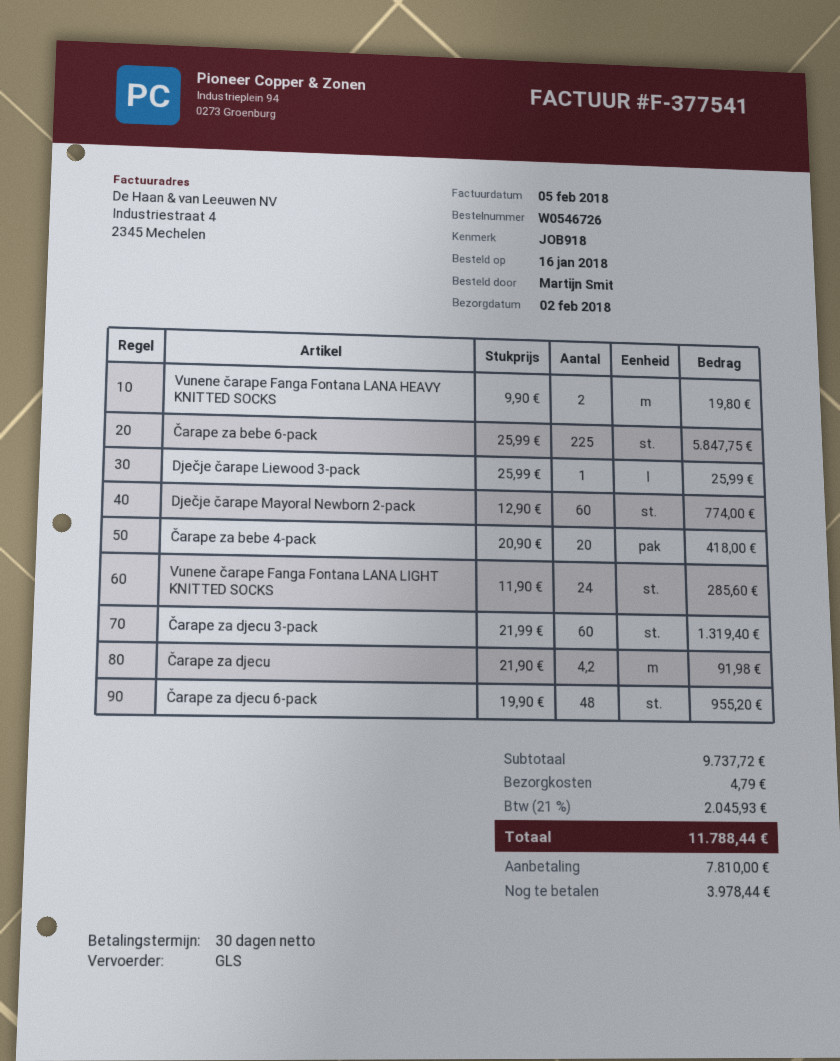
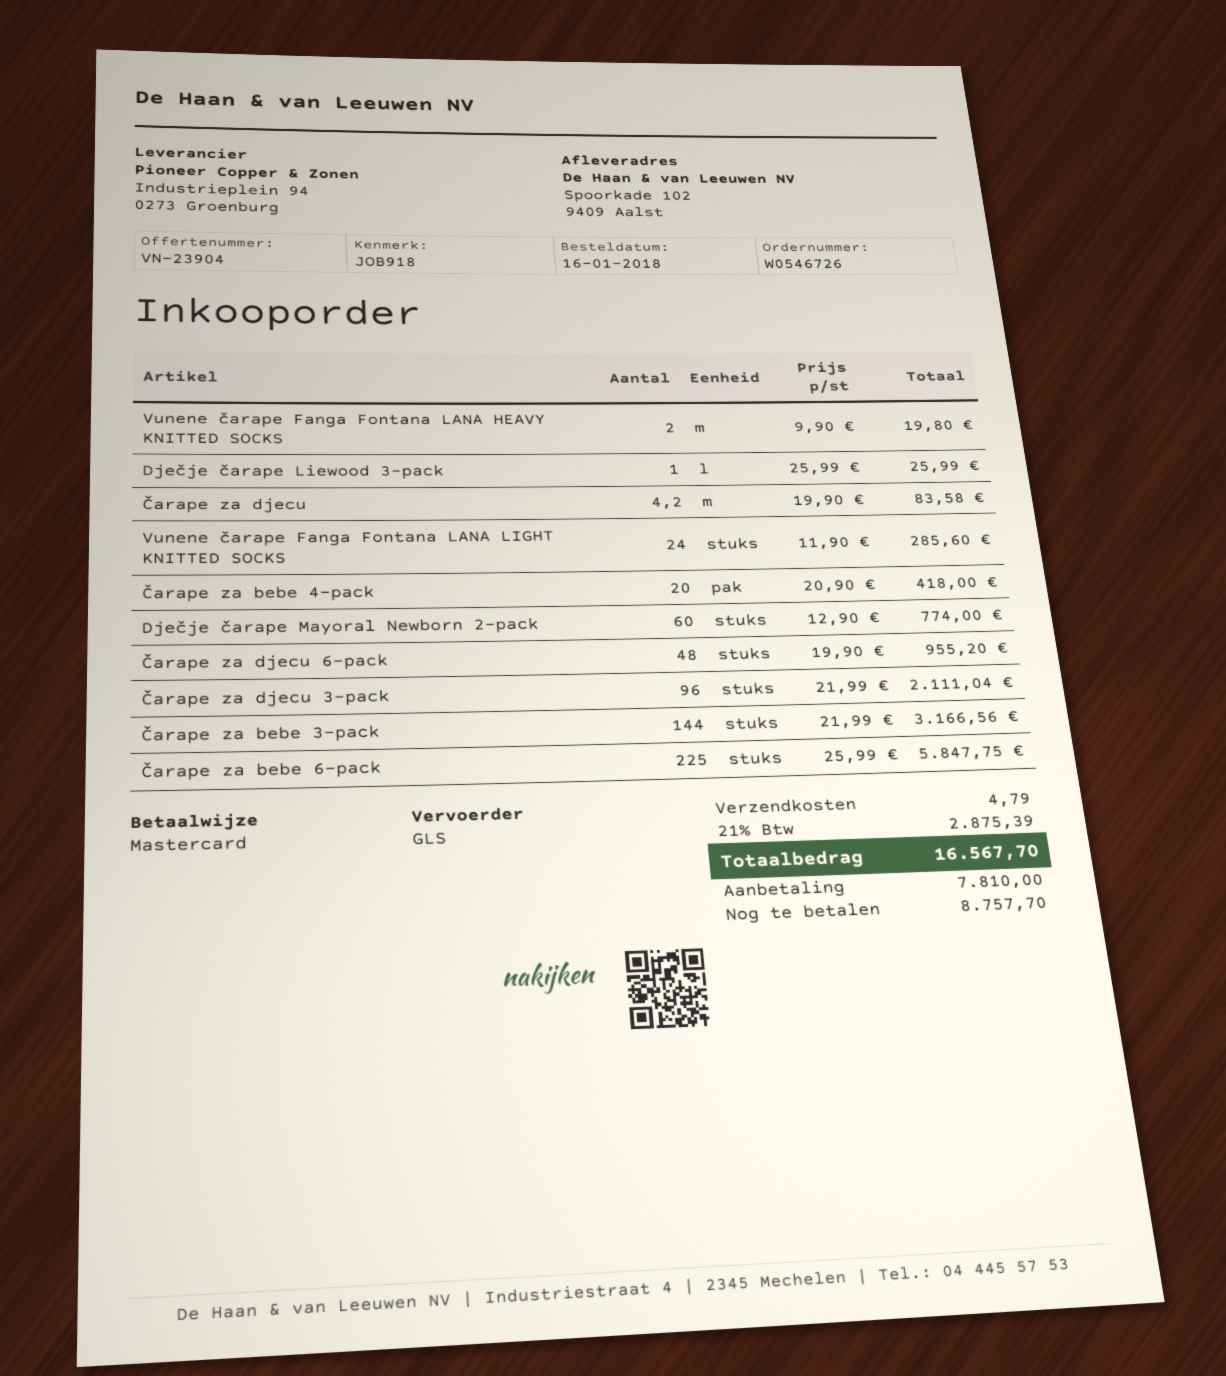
Čarape za djecu 3-pack: 60 x 21.99 = 1319.40 -> 96 x 21.99 = 2111.04
Čarape za djecu: 4.2 x 21.90 = 91.98 -> 4.2 x 19.90 = 83.58
Čarape za bebe 3-pack: none -> 144 x 21.99 = 3166.56
tax: 21% = 2045.93 -> 21% = 2875.39
total: 11788.44 -> 16567.70
balance: 3978.44 -> 8757.70

